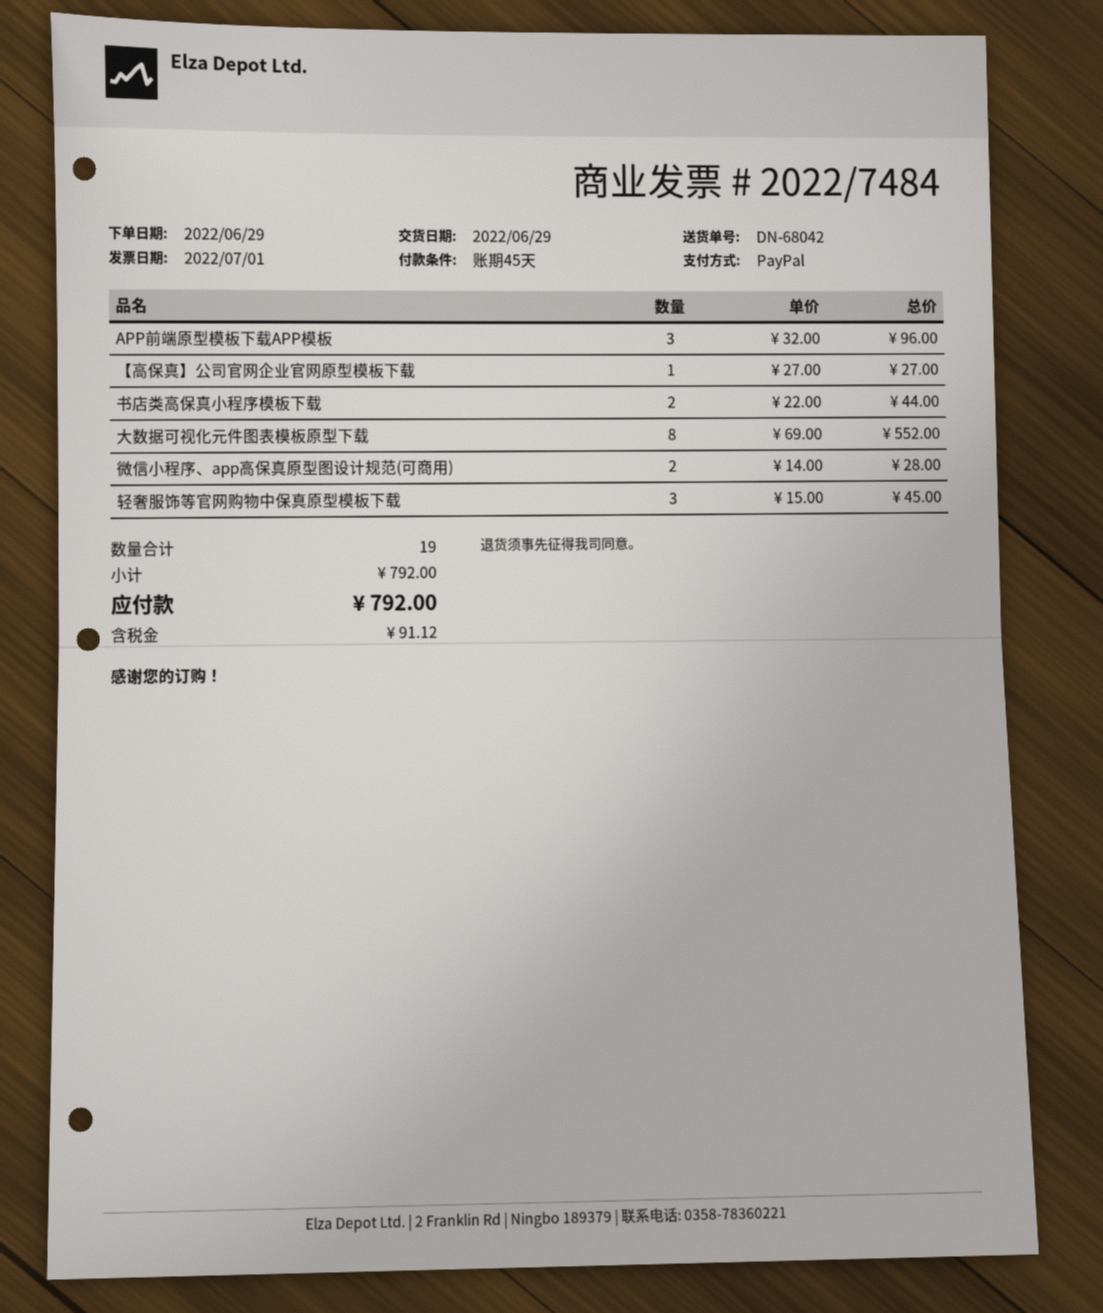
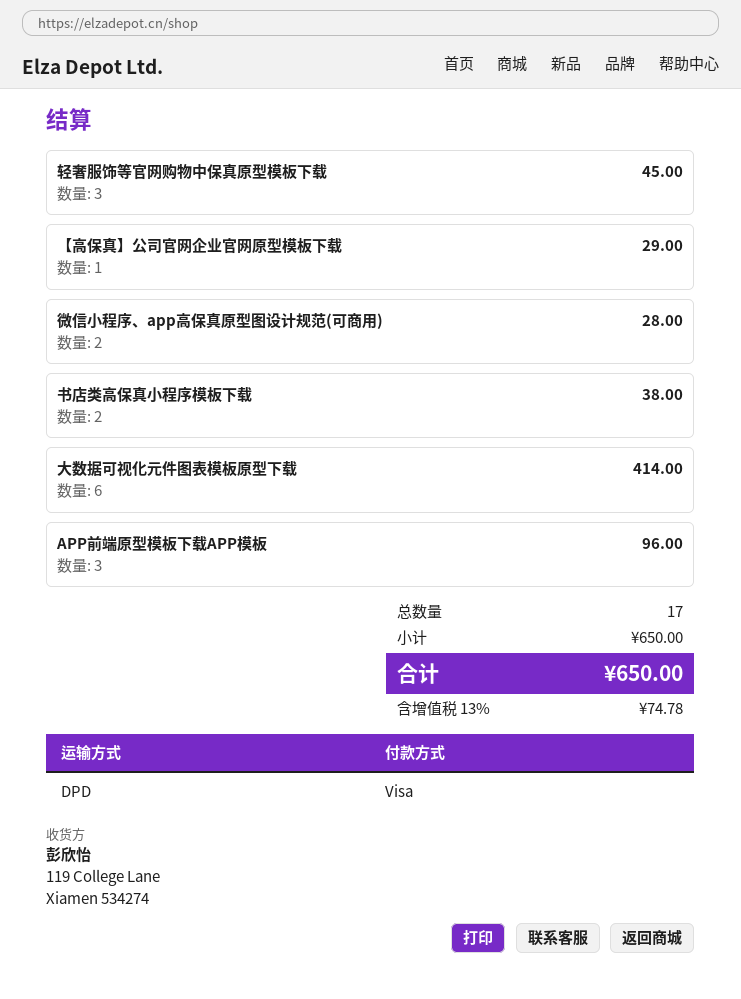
payment method: PayPal -> Visa
【高保真】公司官网企业官网原型模板下载: 1 for 27.00 -> 1 for 29.00
书店类高保真小程序模板下载: 2 for 44.00 -> 2 for 38.00
大数据可视化元件图表模板原型下载: 8 for 552.00 -> 6 for 414.00
total quantity: 19 -> 17
subtotal: 792.00 -> 650.00
tax: 91.12 -> 74.78
total: 792.00 -> 650.00

